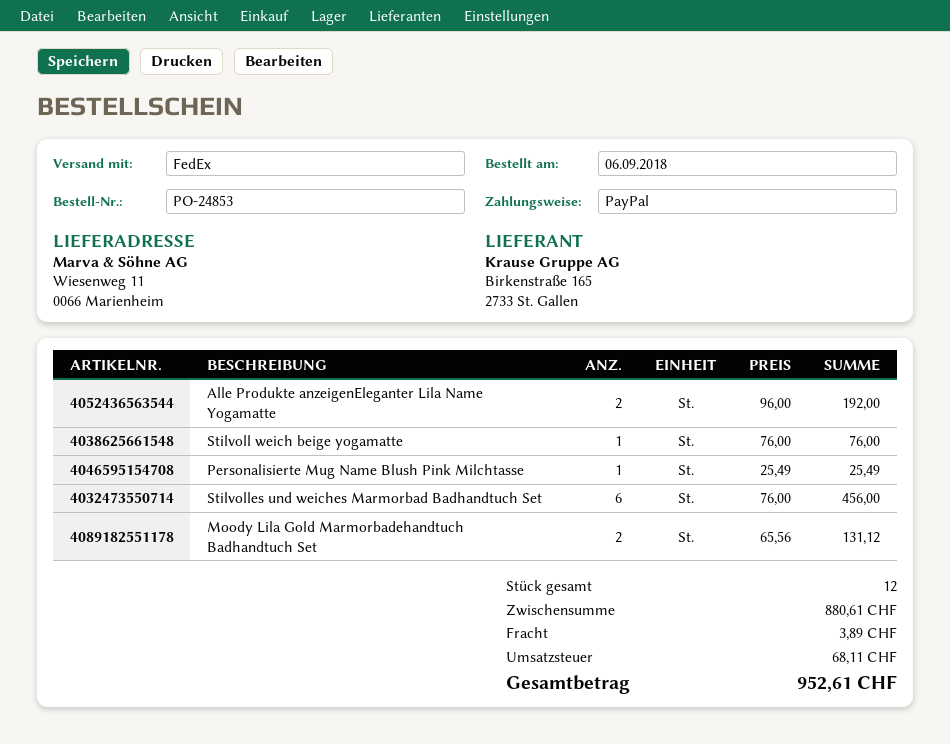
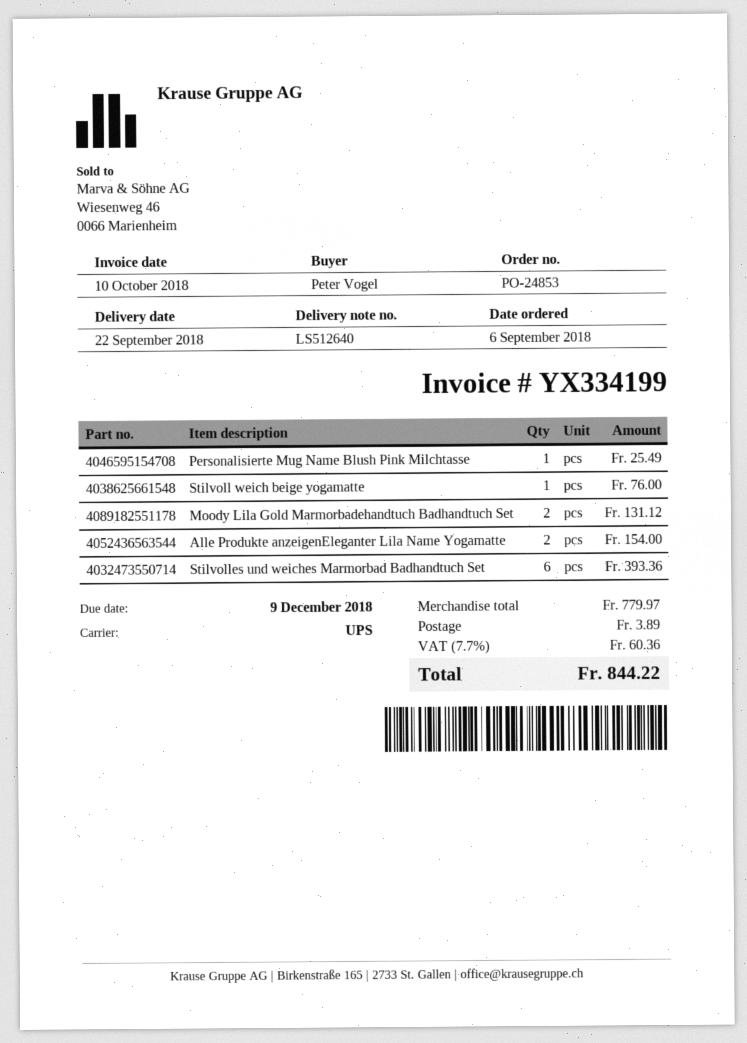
shipping method: FedEx -> UPS
Alle Produkte anzeigenEleganter Lila Name Yogamatte: 2 for 192.00 -> 2 for 154.00
Stilvolles und weiches Marmorbad Badhandtuch Set: 6 for 456.00 -> 6 for 393.36
subtotal: 880.61 -> 779.97
tax: 68.11 -> 60.36
total: 952.61 -> 844.22

